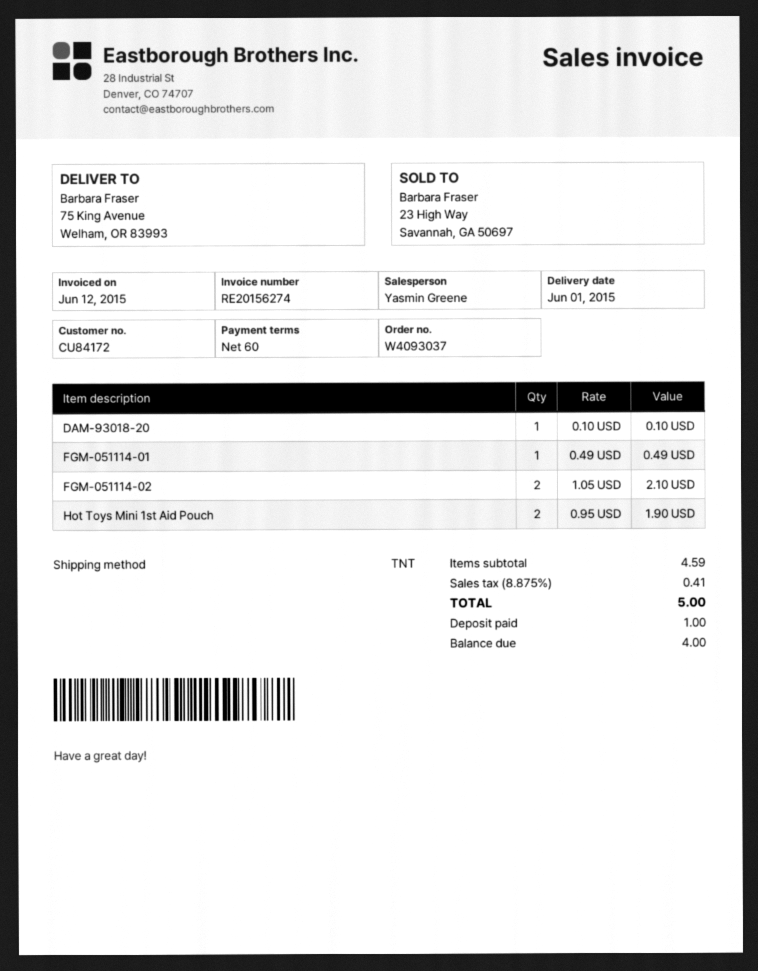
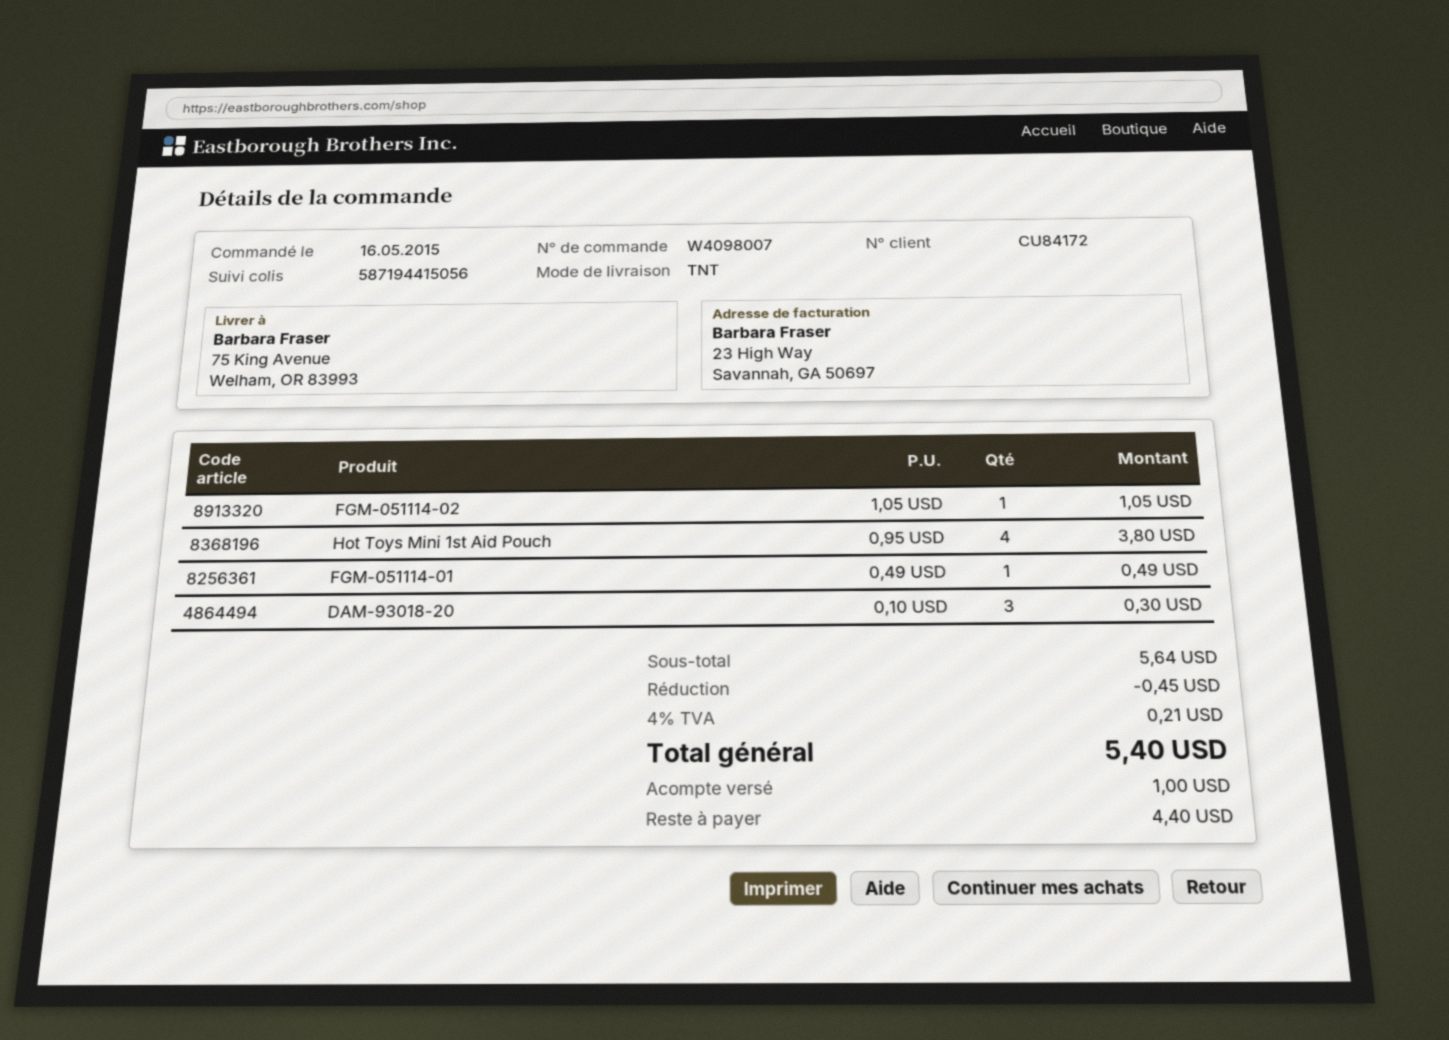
order number: W4093037 -> W4098007
DAM-93018-20: 1 x 0.10 = 0.10 -> 3 x 0.10 = 0.30
FGM-051114-02: 2 x 1.05 = 2.10 -> 1 x 1.05 = 1.05
Hot Toys Mini 1st Aid Pouch: 2 x 0.95 = 1.90 -> 4 x 0.95 = 3.80
subtotal: 4.59 -> 5.64
discount: none -> 0.45
tax: 8.875% = 0.41 -> 4% = 0.21
total: 5.00 -> 5.40
balance: 4.00 -> 4.40

